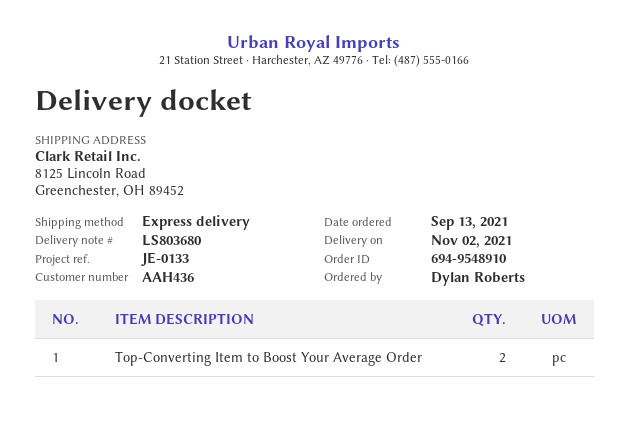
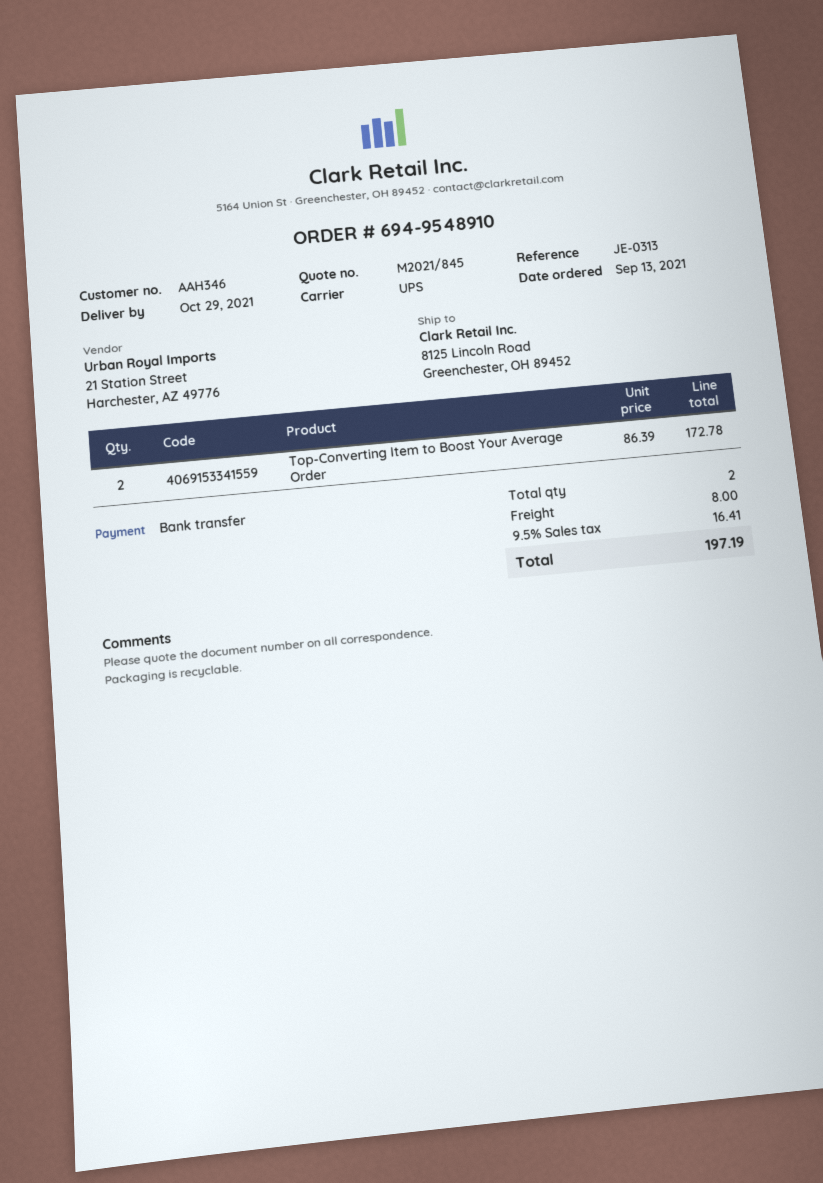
delivery date: 2021-11-02 -> 2021-10-29
customer number: AAH436 -> AAH346
reference: JE-0133 -> JE-0313
shipping method: express -> UPS

